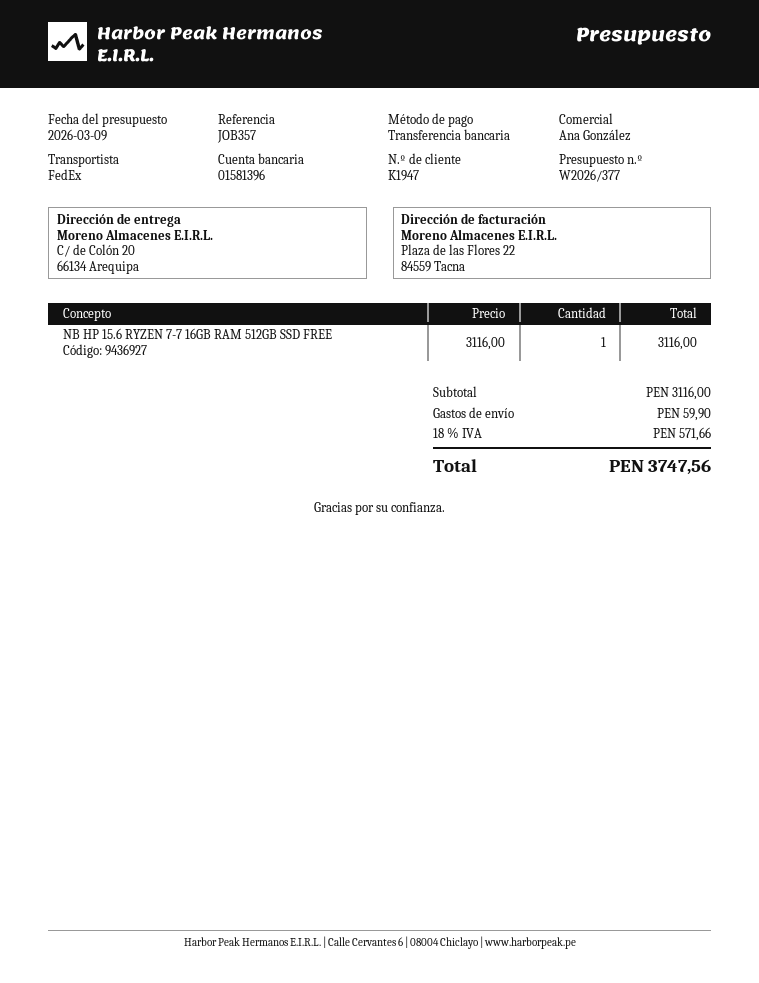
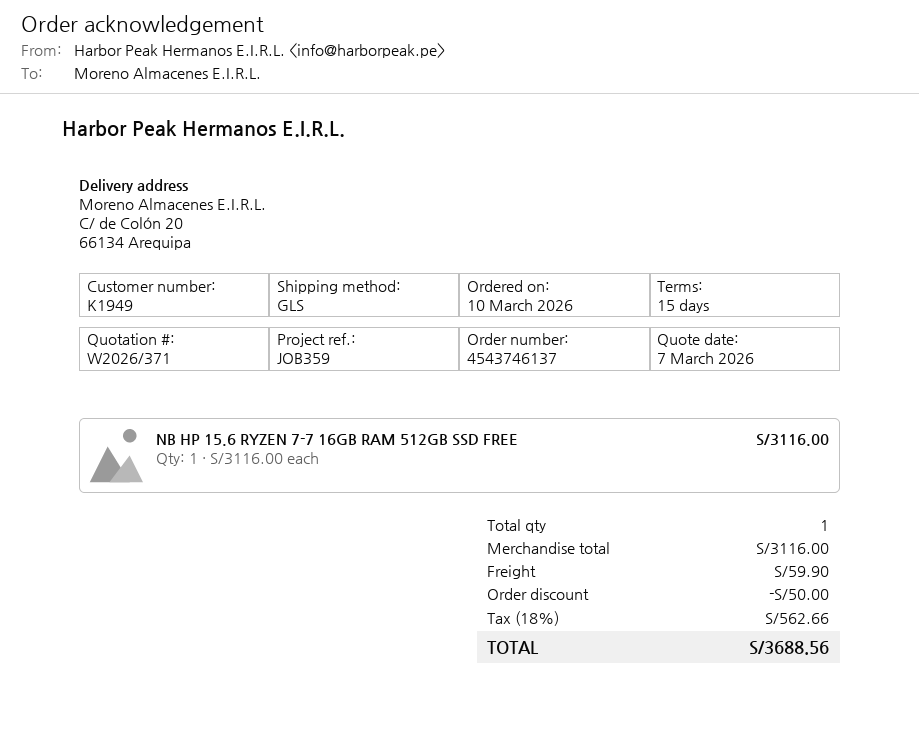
quote number: W2026/377 -> W2026/371
quote date: 2026-03-09 -> 2026-03-07
customer number: K1947 -> K1949
reference: JOB357 -> JOB359
shipping method: FedEx -> GLS
discount: none -> 50.00
tax: 18% = 571.66 -> 18% = 562.66
total: 3747.56 -> 3688.56

